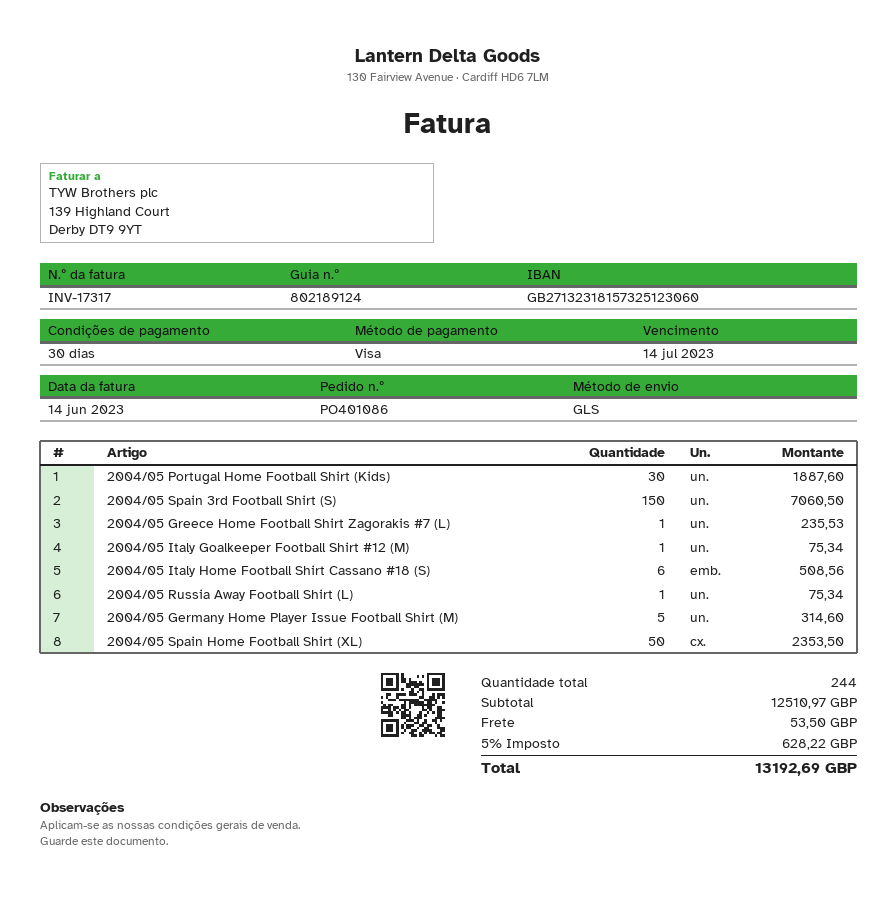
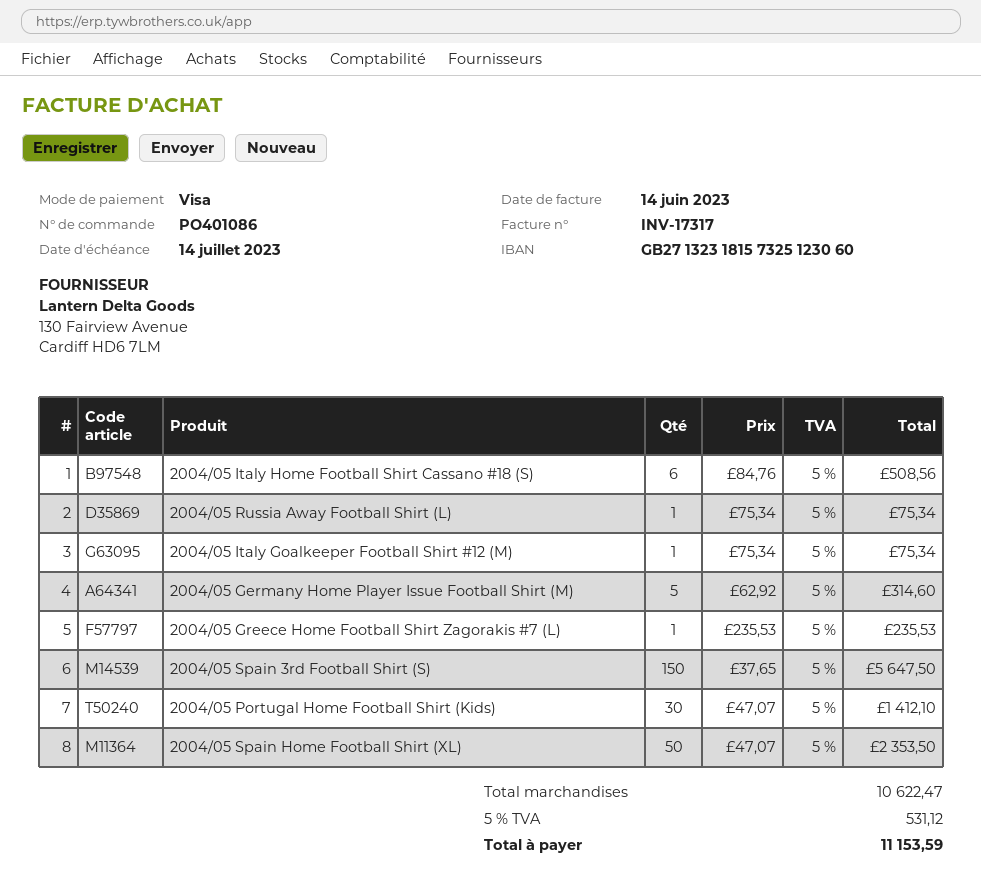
2004/05 Portugal Home Football Shirt (Kids): 30 for 1887.60 -> 30 for 1412.10
2004/05 Spain 3rd Football Shirt (S): 150 for 7060.50 -> 150 for 5647.50
subtotal: 12510.97 -> 10622.47
shipping: 53.50 -> none
tax: 5% = 628.22 -> 5% = 531.12
total: 13192.69 -> 11153.59

